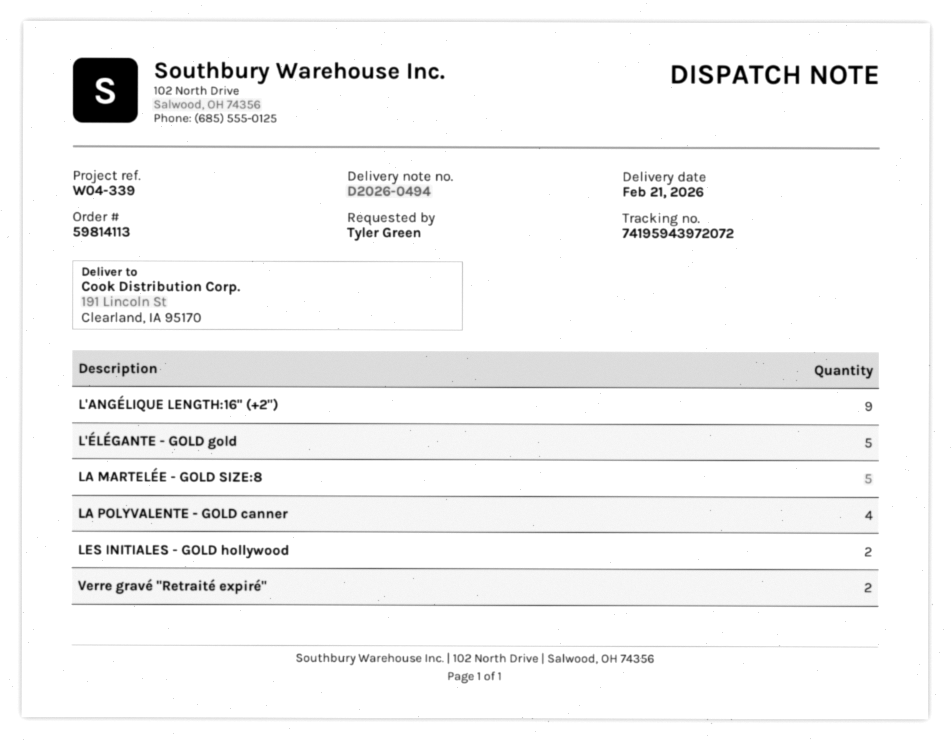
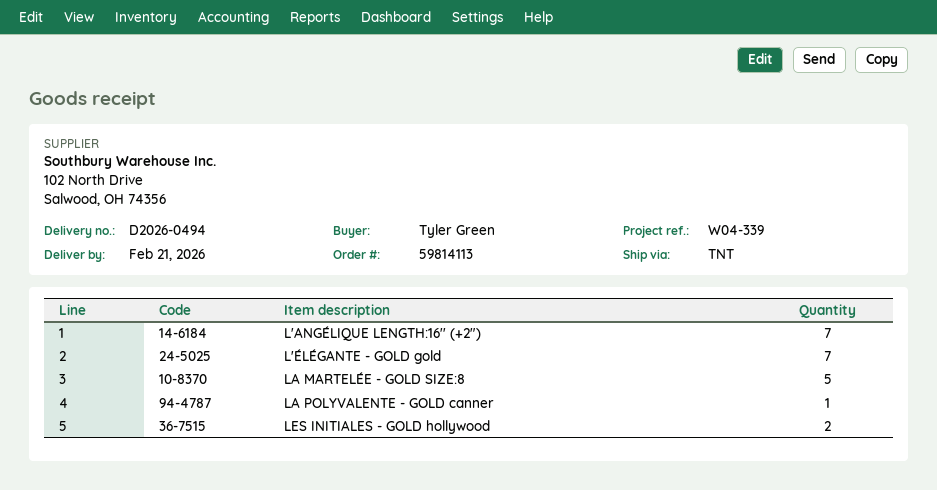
L'ANGÉLIQUE LENGTH:16'' (+2"): 9 -> 7
L'ÉLÉGANTE - GOLD gold: 5 -> 7
LA POLYVALENTE - GOLD canner: 4 -> 1
Verre gravé "Retraité expiré": 2 -> none

